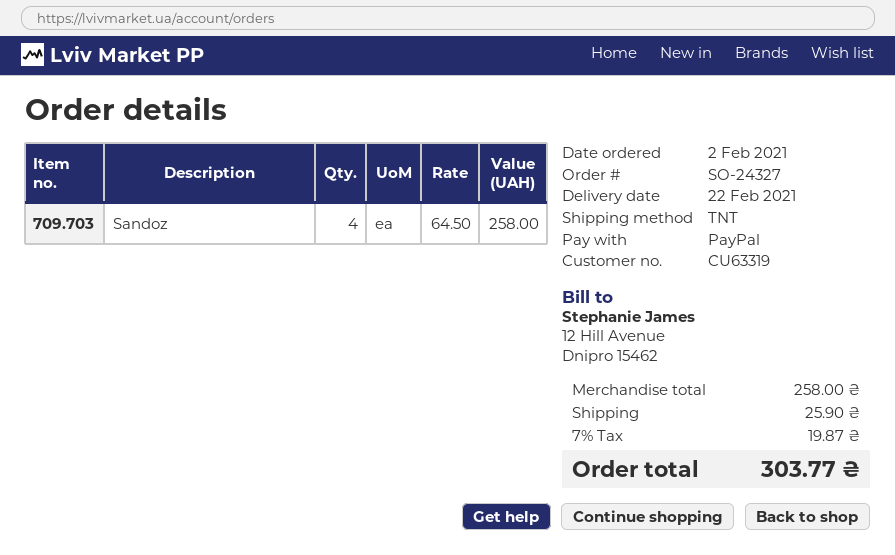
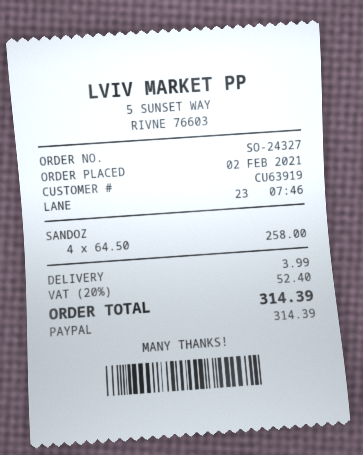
customer number: CU63319 -> CU63919
shipping: 25.90 -> 3.99
tax: 7% = 19.87 -> 20% = 52.40
total: 303.77 -> 314.39

